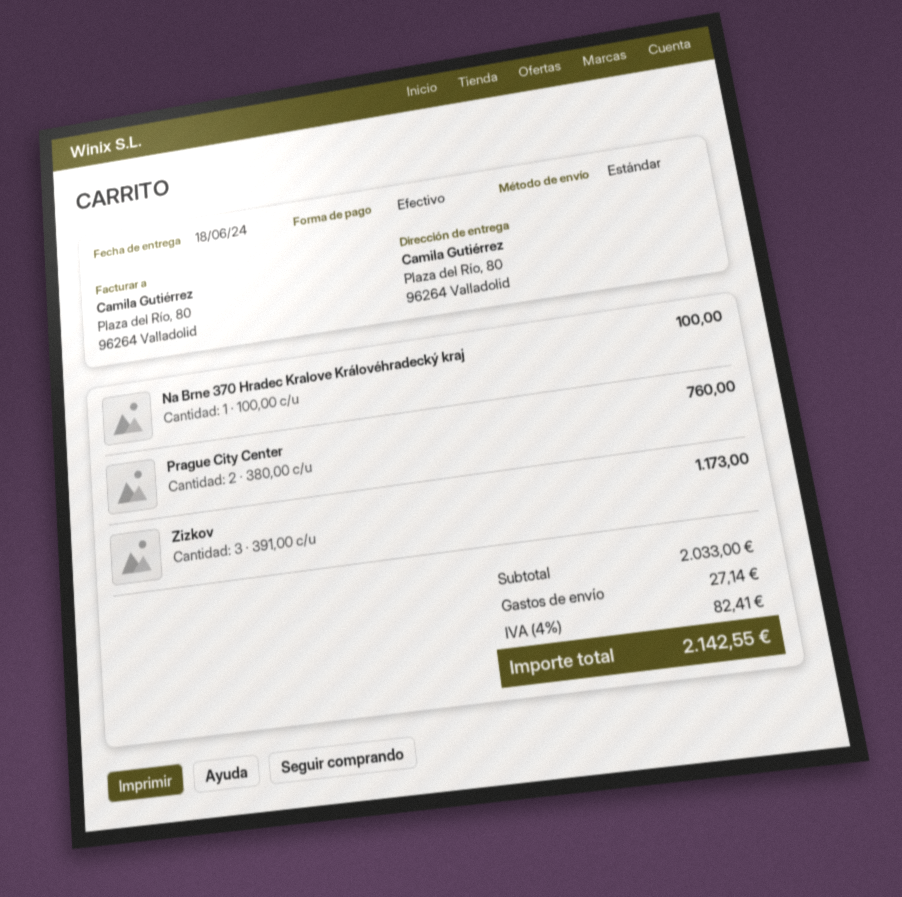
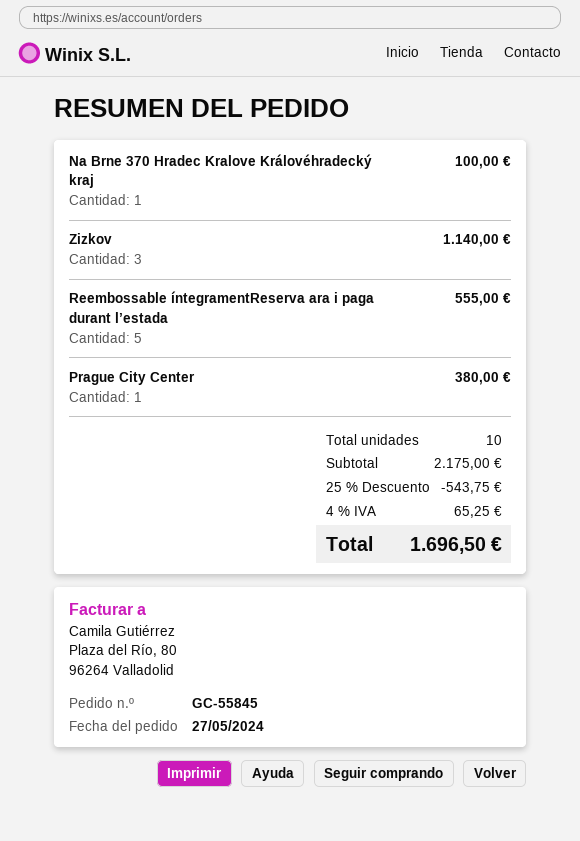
Prague City Center: 2 for 760.00 -> 1 for 380.00
Zizkov: 3 for 1173.00 -> 3 for 1140.00
Reembossable íntegramentReserva ara i paga durant l’estada: none -> 5 for 555.00
subtotal: 2033.00 -> 2175.00
discount: none -> 25% = 543.75
shipping: 27.14 -> none
tax: 4% = 82.41 -> 4% = 65.25
total: 2142.55 -> 1696.50

